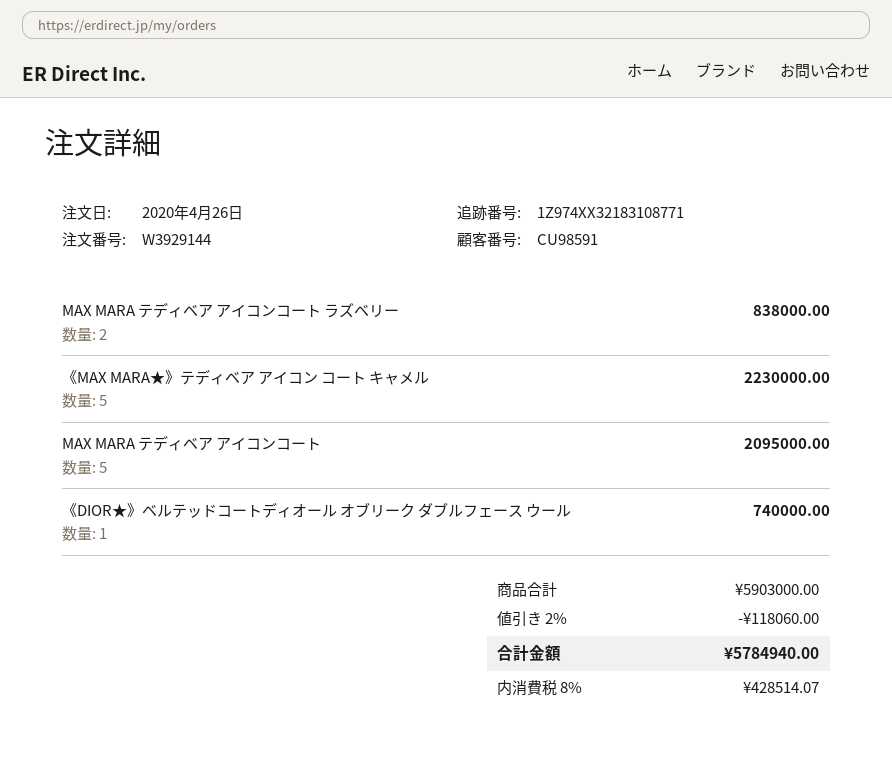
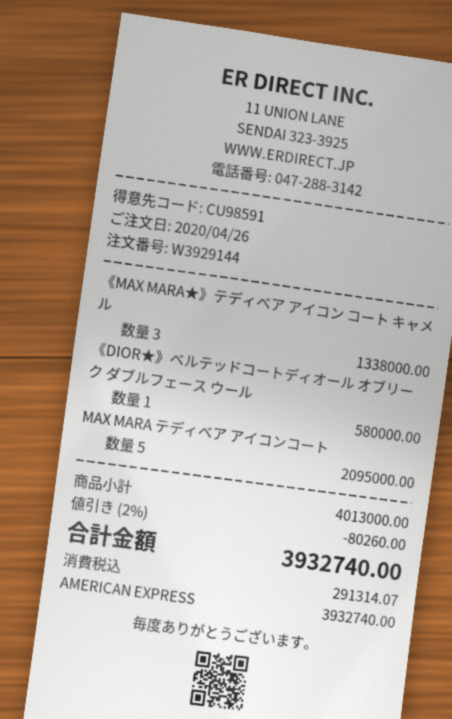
MAX MARA テディベア アイコンコート ラズベリー: 2 for 838000.00 -> none
《MAX MARA★》テディベア アイコン コート キャメル: 5 for 2230000.00 -> 3 for 1338000.00
《DIOR★》ベルテッドコートディオール オブリーク ダブルフェース ウール: 1 for 740000.00 -> 1 for 580000.00
subtotal: 5903000.00 -> 4013000.00
discount: 2% = 118060.00 -> 2% = 80260.00
tax: 428514.07 -> 291314.07
total: 5784940.00 -> 3932740.00

